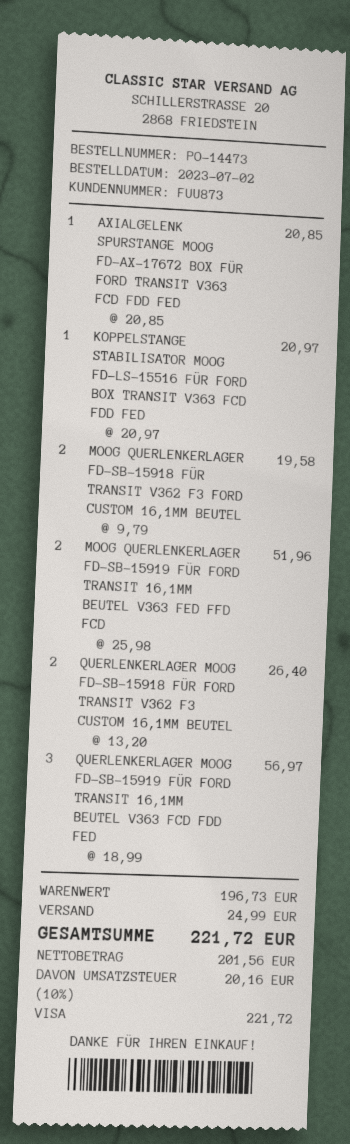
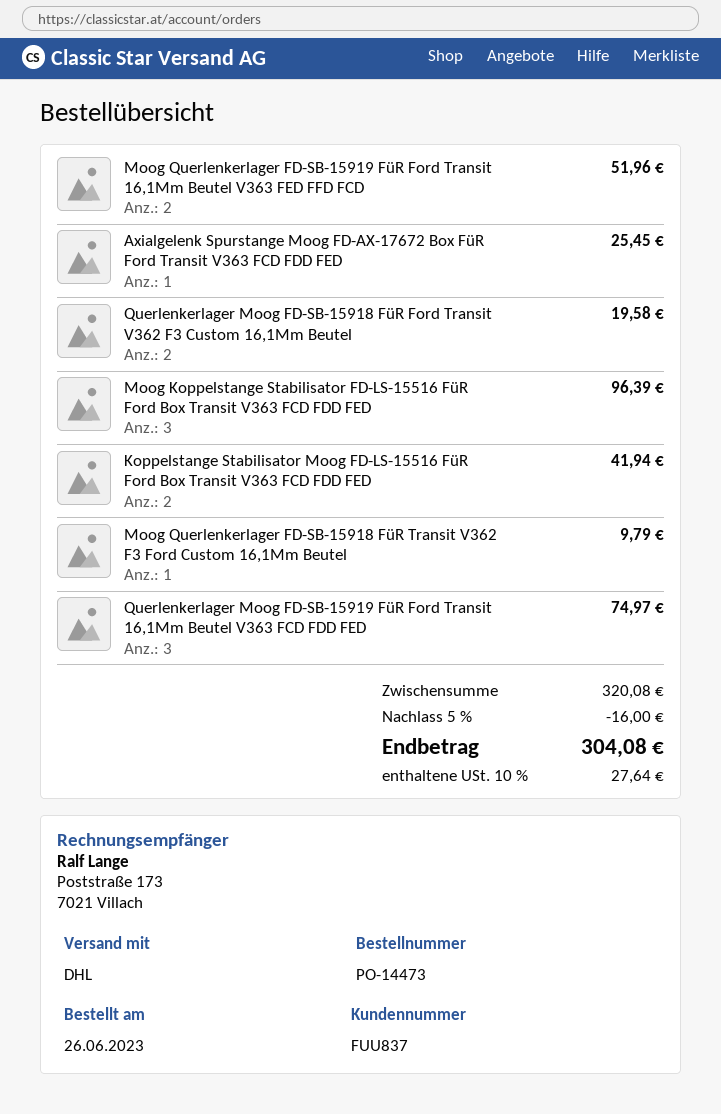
order date: 2023-07-02 -> 2023-06-26
customer number: FUU873 -> FUU837
AXIALGELENK SPURSTANGE MOOG FD-AX-17672 BOX FÜR FORD TRANSIT V363 FCD FDD FED: 1 for 20.85 -> 1 for 25.45
KOPPELSTANGE STABILISATOR MOOG FD-LS-15516 FÜR FORD BOX TRANSIT V363 FCD FDD FED: 1 for 20.97 -> 2 for 41.94
MOOG QUERLENKERLAGER FD-SB-15918 FÜR TRANSIT V362 F3 FORD CUSTOM 16,1MM BEUTEL: 2 for 19.58 -> 1 for 9.79
QUERLENKERLAGER MOOG FD-SB-15918 FÜR FORD TRANSIT V362 F3 CUSTOM 16,1MM BEUTEL: 2 for 26.40 -> 2 for 19.58
QUERLENKERLAGER MOOG FD-SB-15919 FÜR FORD TRANSIT 16,1MM BEUTEL V363 FCD FDD FED: 3 for 56.97 -> 3 for 74.97
Moog Koppelstange Stabilisator FD-LS-15516 FüR Ford Box Transit V363 FCD FDD FED: none -> 3 for 96.39
subtotal: 196.73 -> 320.08
discount: none -> 5% = 16.00
shipping: 24.99 -> none
tax: 10% = 20.16 -> 10% = 27.64
total: 221.72 -> 304.08

